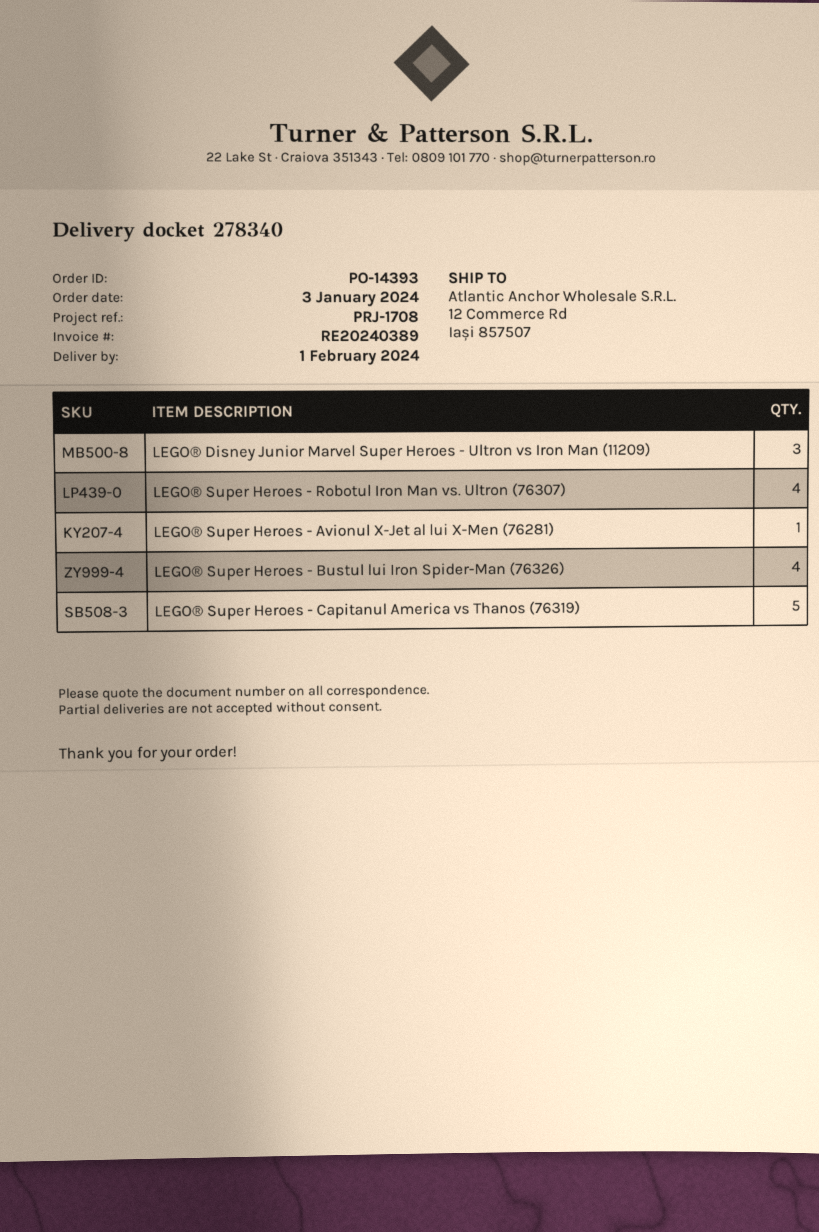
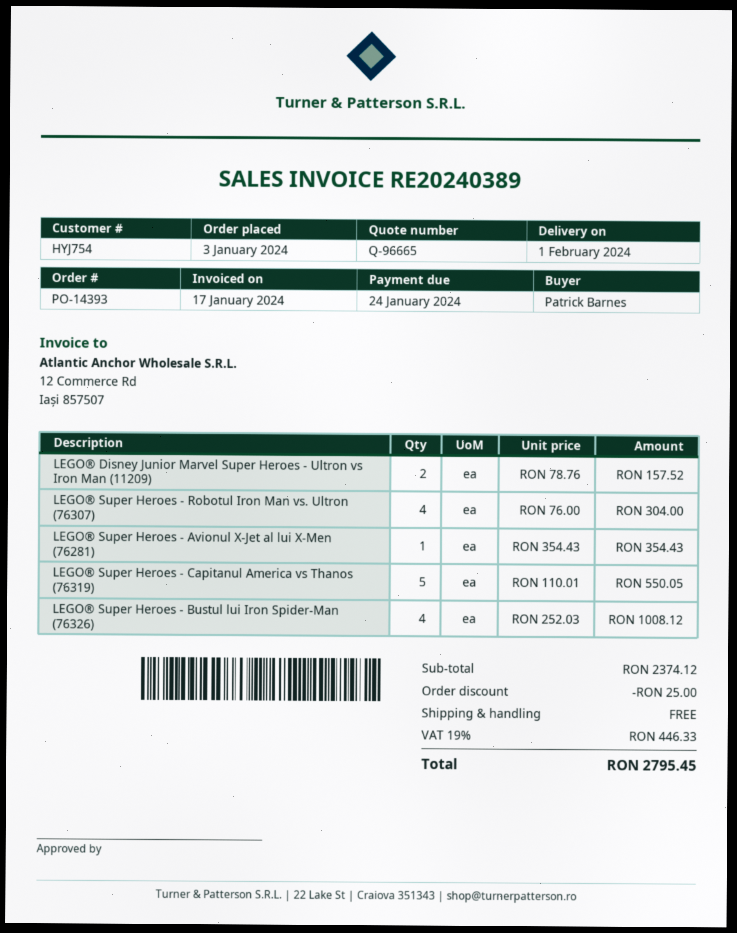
LEGO® Disney Junior Marvel Super Heroes - Ultron vs Iron Man (11209): 3 -> 2

